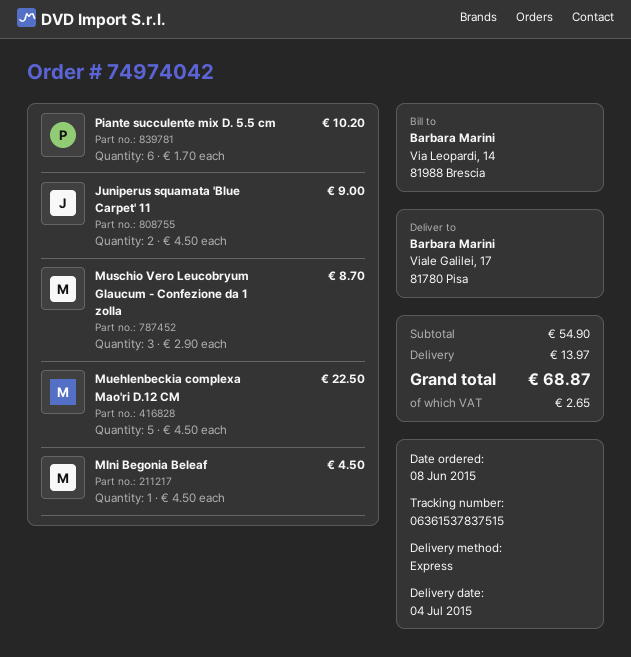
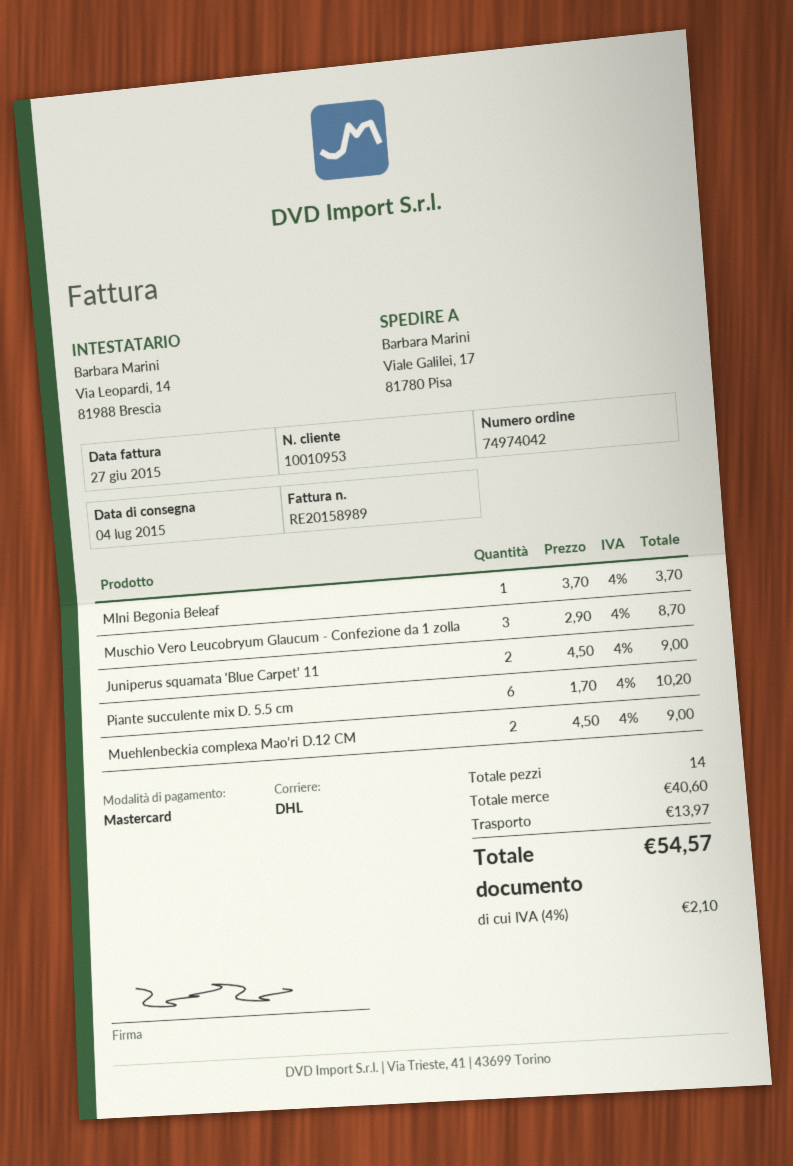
shipping method: express -> DHL
Muehlenbeckia complexa Mao'ri D.12 CM: 5 x 4.50 = 22.50 -> 2 x 4.50 = 9.00
MIni Begonia Beleaf: 1 x 4.50 = 4.50 -> 1 x 3.70 = 3.70
subtotal: 54.90 -> 40.60
tax: 2.65 -> 2.10
total: 68.87 -> 54.57

